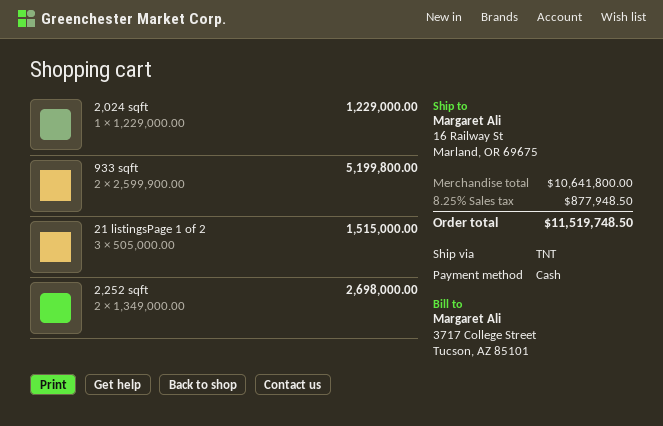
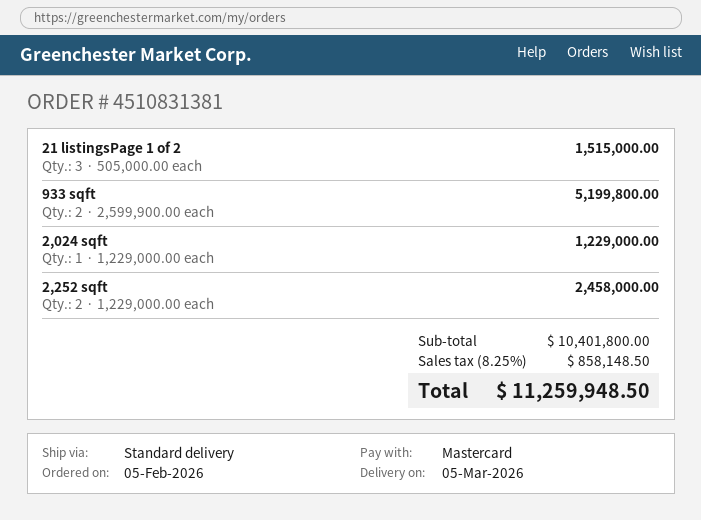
payment method: cash -> Mastercard
shipping method: TNT -> standard
2,252 sqft: 2 x 1349000.00 = 2698000.00 -> 2 x 1229000.00 = 2458000.00
subtotal: 10641800.00 -> 10401800.00
tax: 8.25% = 877948.50 -> 8.25% = 858148.50
total: 11519748.50 -> 11259948.50

